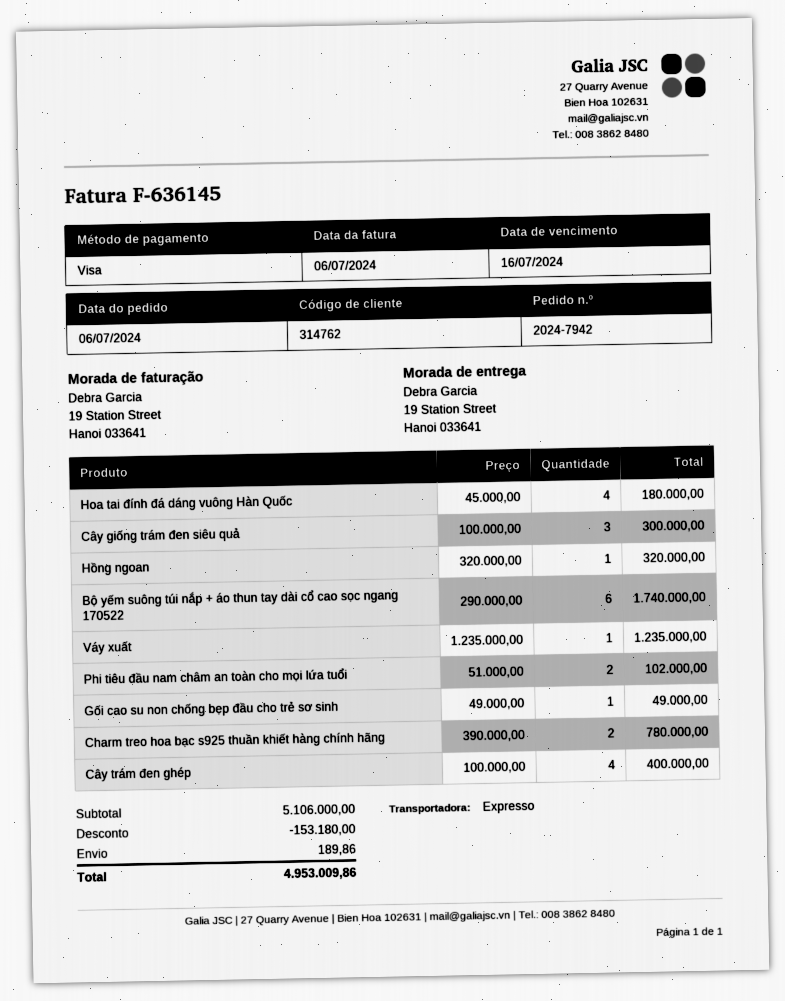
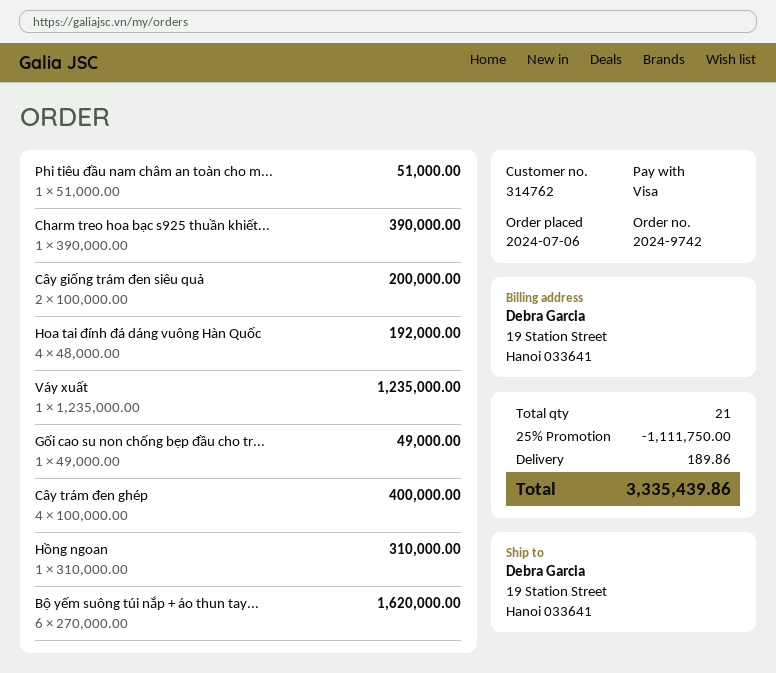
order number: 2024-7942 -> 2024-9742
Hoa tai đính đá dáng vuông Hàn Quốc: 4 x 45000.00 = 180000.00 -> 4 x 48000.00 = 192000.00
Cây giống trám đen siêu quả: 3 x 100000.00 = 300000.00 -> 2 x 100000.00 = 200000.00
Hồng ngoan: 1 x 320000.00 = 320000.00 -> 1 x 310000.00 = 310000.00
Bộ yếm suông túi nắp + áo thun tay dài cổ cao sọc ngang 170522: 6 x 290000.00 = 1740000.00 -> 6 x 270000.00 = 1620000.00
Phi tiêu đầu nam châm an toàn cho mọi lứa tuổi: 2 x 51000.00 = 102000.00 -> 1 x 51000.00 = 51000.00
Charm treo hoa bạc s925 thuần khiết hàng chính hãng: 2 x 390000.00 = 780000.00 -> 1 x 390000.00 = 390000.00
discount: 153180.00 -> 1111750.00
total: 4953009.86 -> 3335439.86

